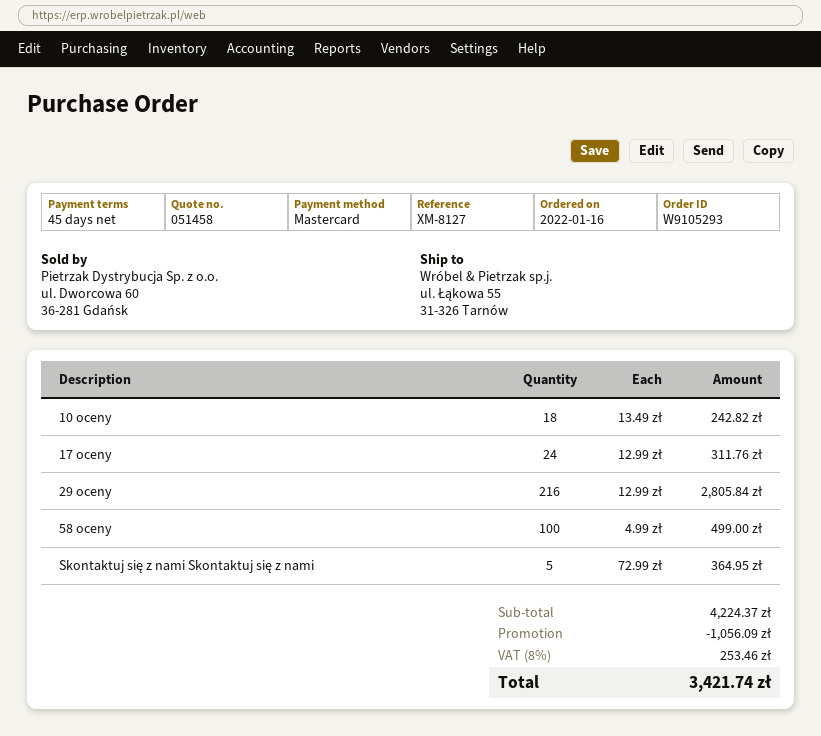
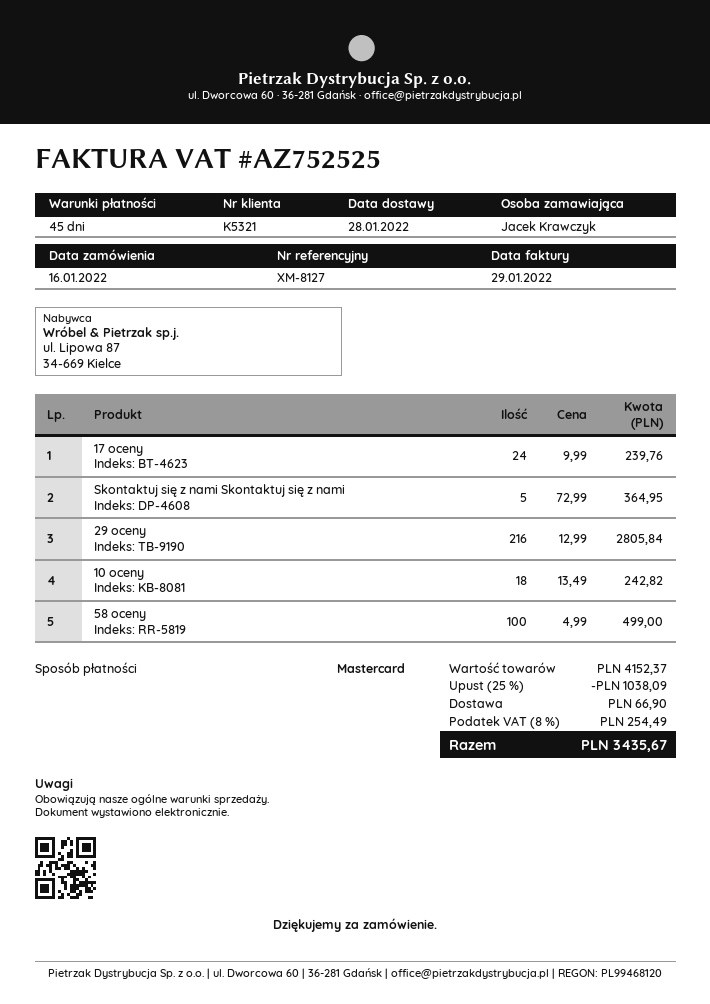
17 oceny: 24 x 12.99 = 311.76 -> 24 x 9.99 = 239.76
subtotal: 4224.37 -> 4152.37
discount: 1056.09 -> 1038.09
shipping: none -> 66.90
tax: 8% = 253.46 -> 8% = 254.49
total: 3421.74 -> 3435.67

